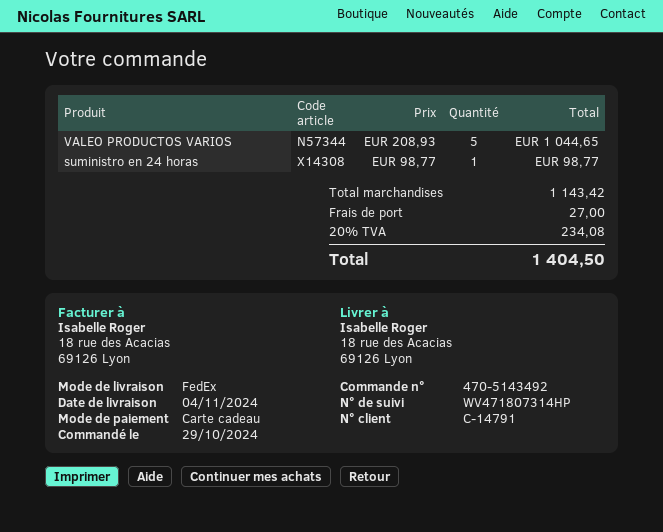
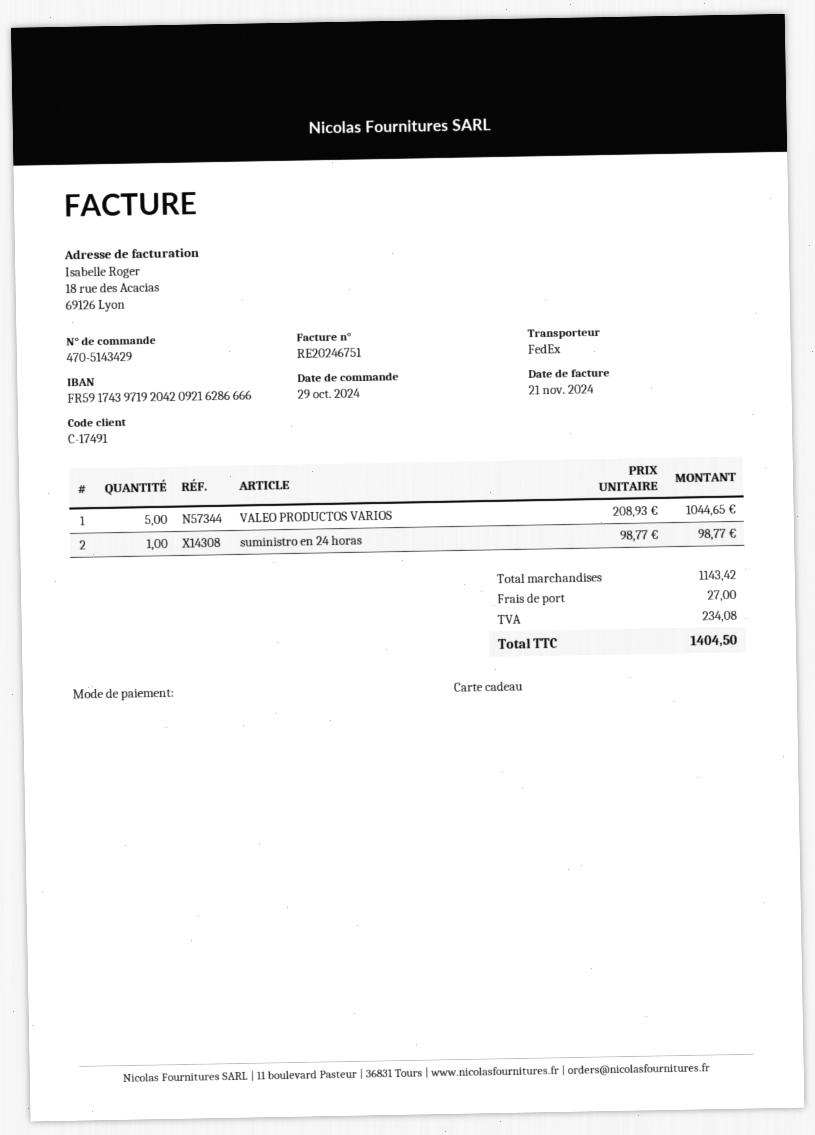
order number: 470-5143492 -> 470-5143429
customer number: C-14791 -> C-17491

